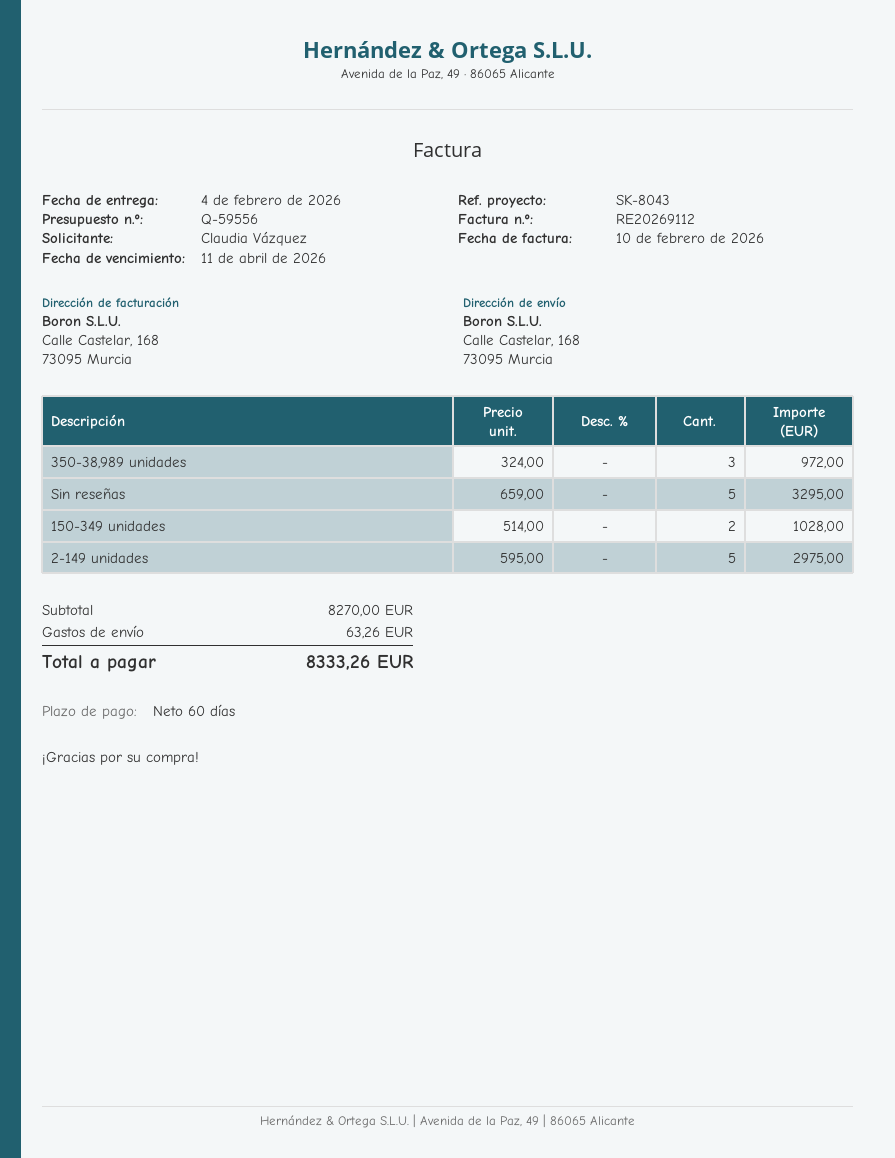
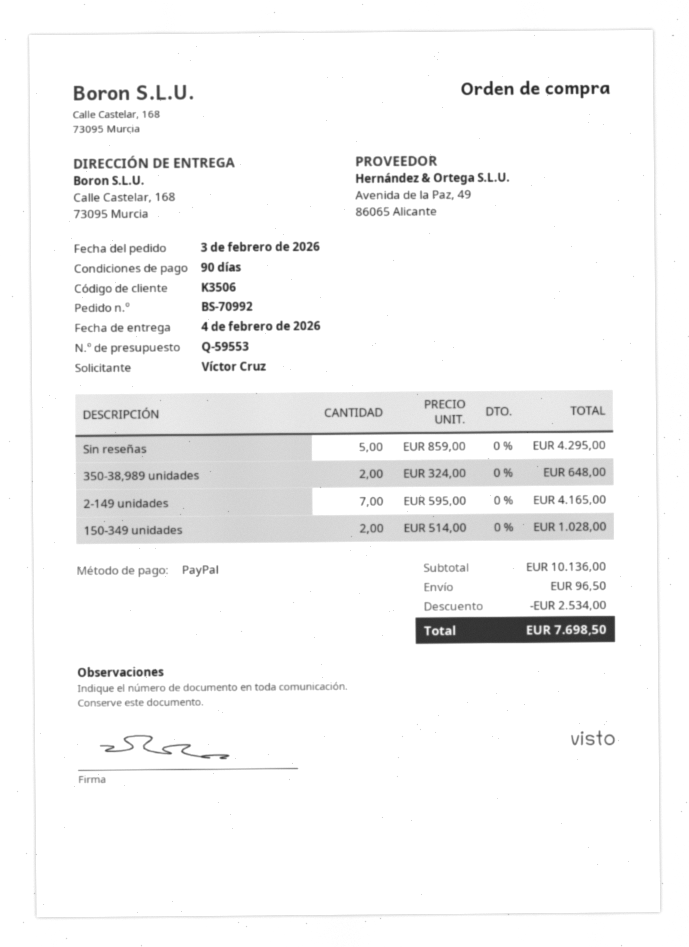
quote number: Q-59556 -> Q-59553
payment terms: 60 days -> 90 days
ordered by: Claudia Vázquez -> Víctor Cruz
350-38,989 unidades: 3 x 324.00 = 972.00 -> 2 x 324.00 = 648.00
Sin reseñas: 5 x 659.00 = 3295.00 -> 5 x 859.00 = 4295.00
2-149 unidades: 5 x 595.00 = 2975.00 -> 7 x 595.00 = 4165.00
subtotal: 8270.00 -> 10136.00
discount: none -> 2534.00
shipping: 63.26 -> 96.50
total: 8333.26 -> 7698.50

